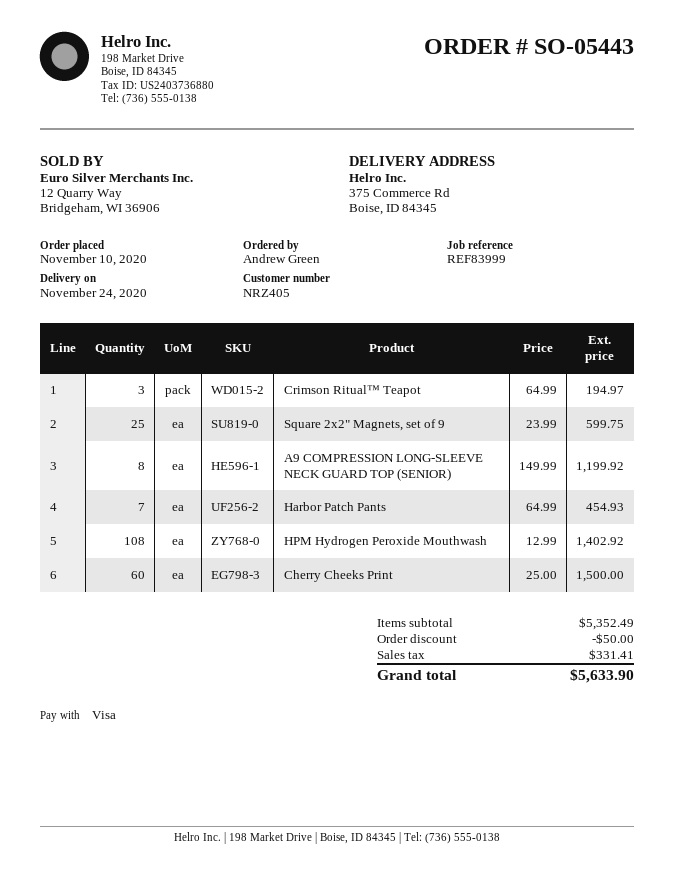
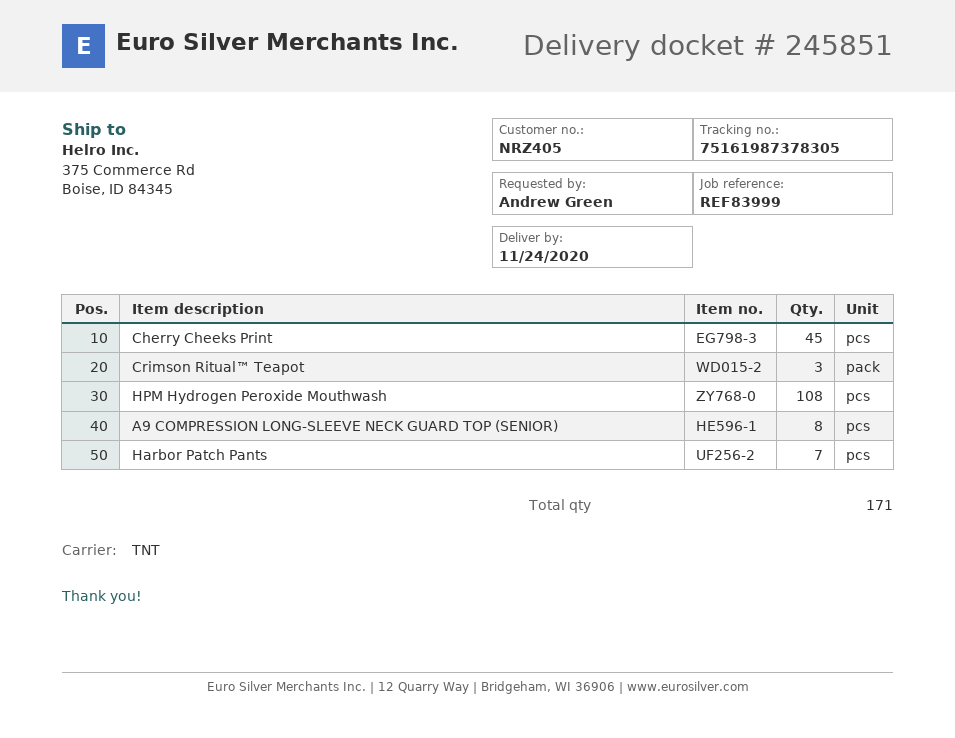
Square 2x2" Magnets, set of 9: 25 -> none
Cherry Cheeks Print: 60 -> 45

